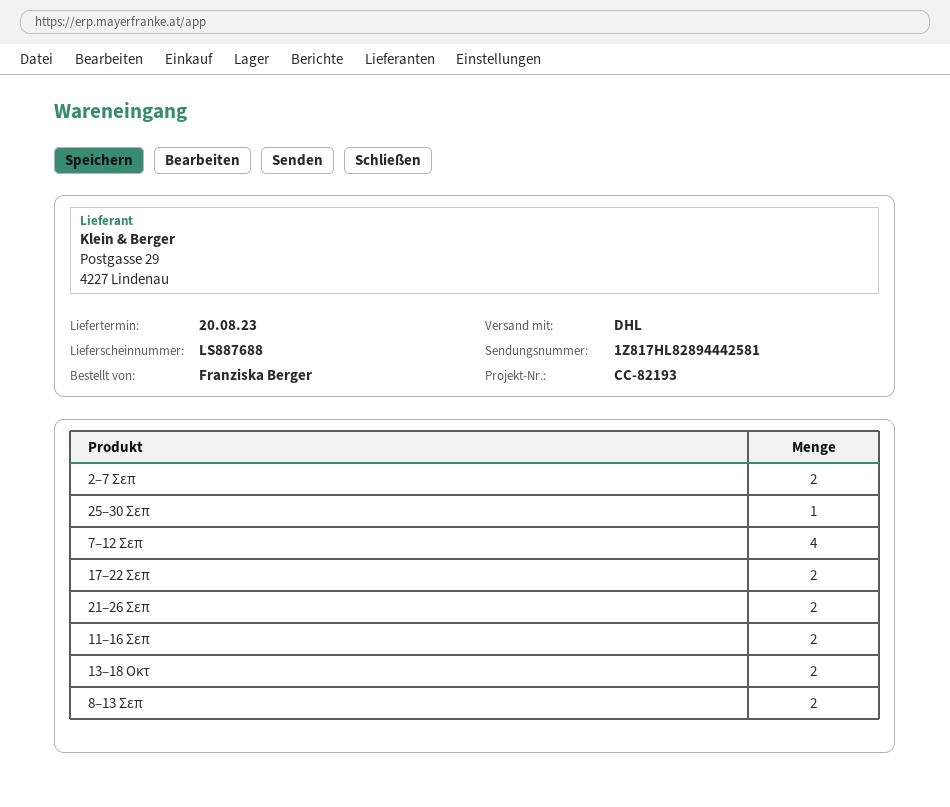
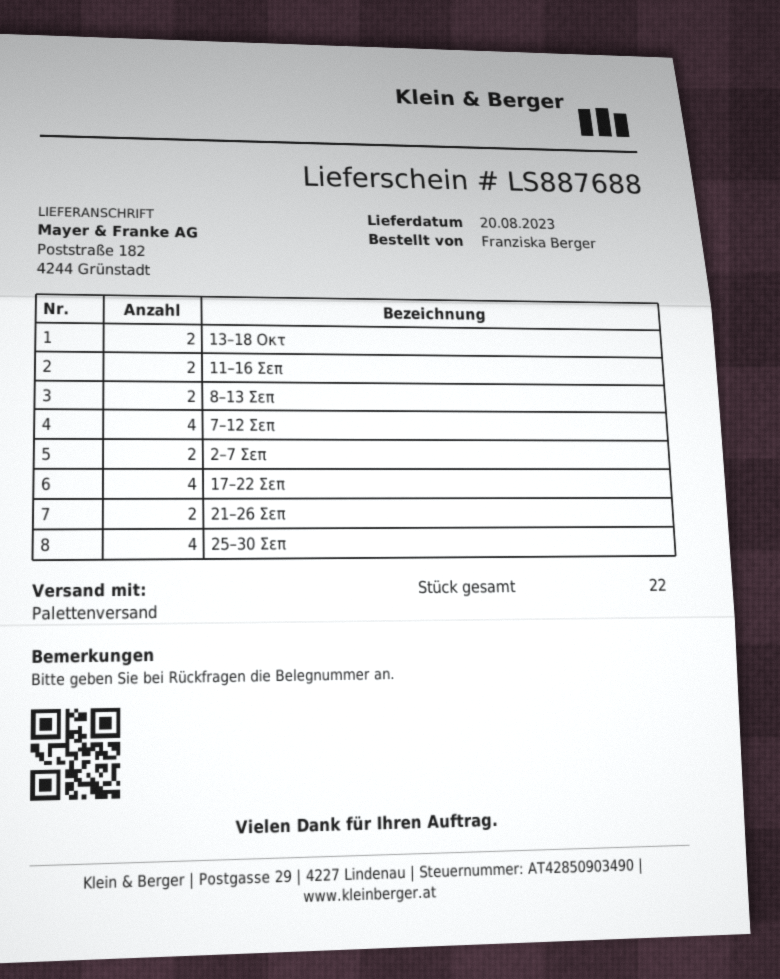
shipping method: DHL -> pallet freight
25–30 Σεπ: 1 -> 4
17–22 Σεπ: 2 -> 4

